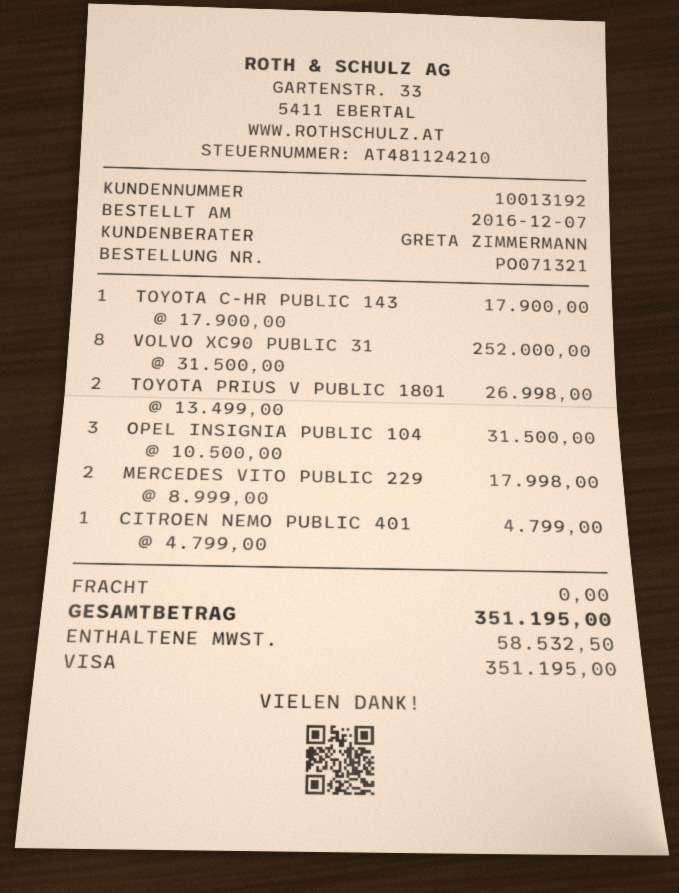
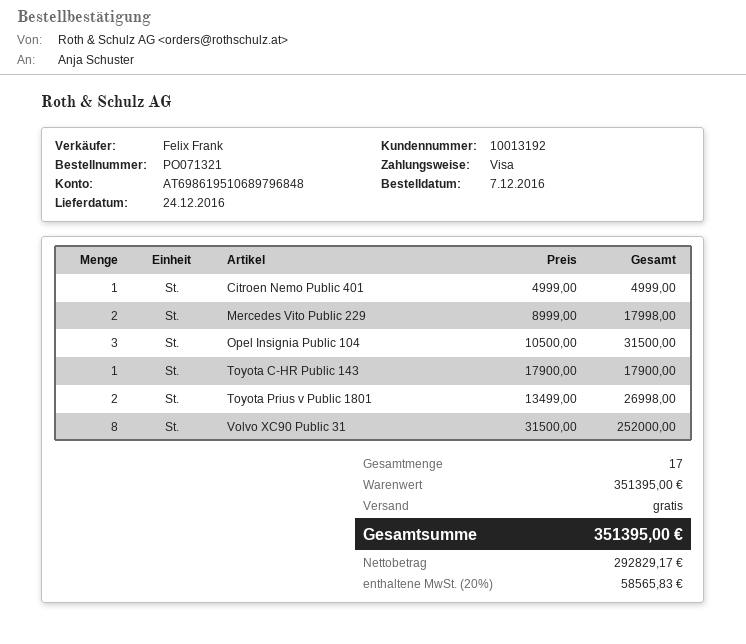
sales rep: GRETA ZIMMERMANN -> Felix Frank
CITROEN NEMO PUBLIC 401: 1 x 4799.00 = 4799.00 -> 1 x 4999.00 = 4999.00
tax: 58532.50 -> 58565.83
total: 351195.00 -> 351395.00

